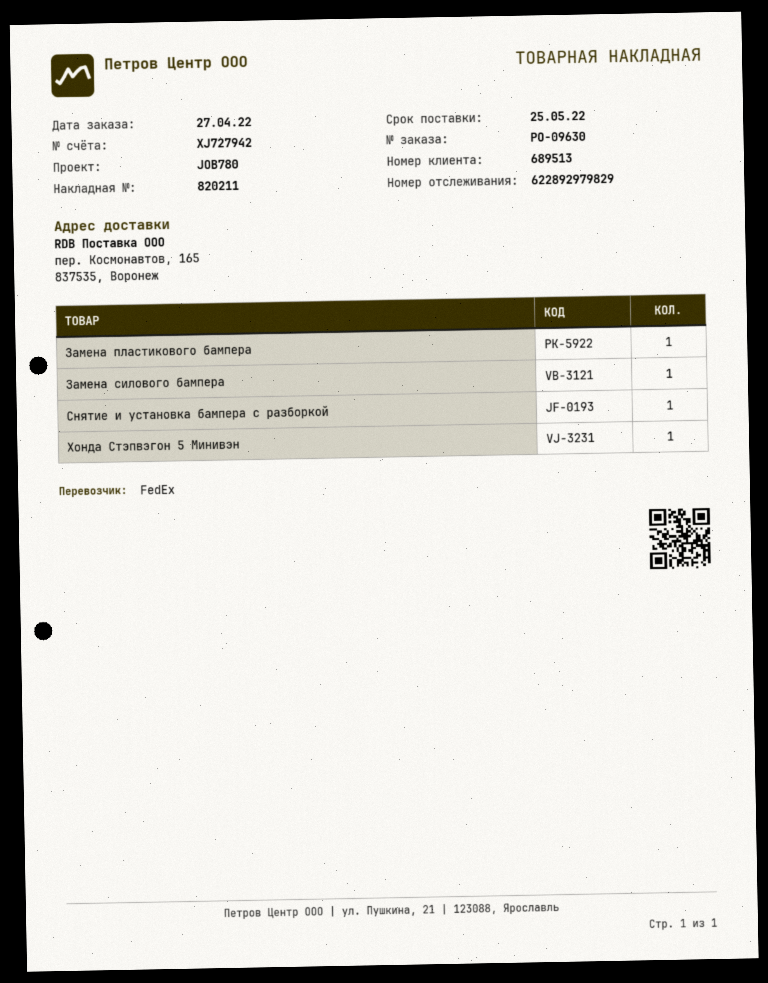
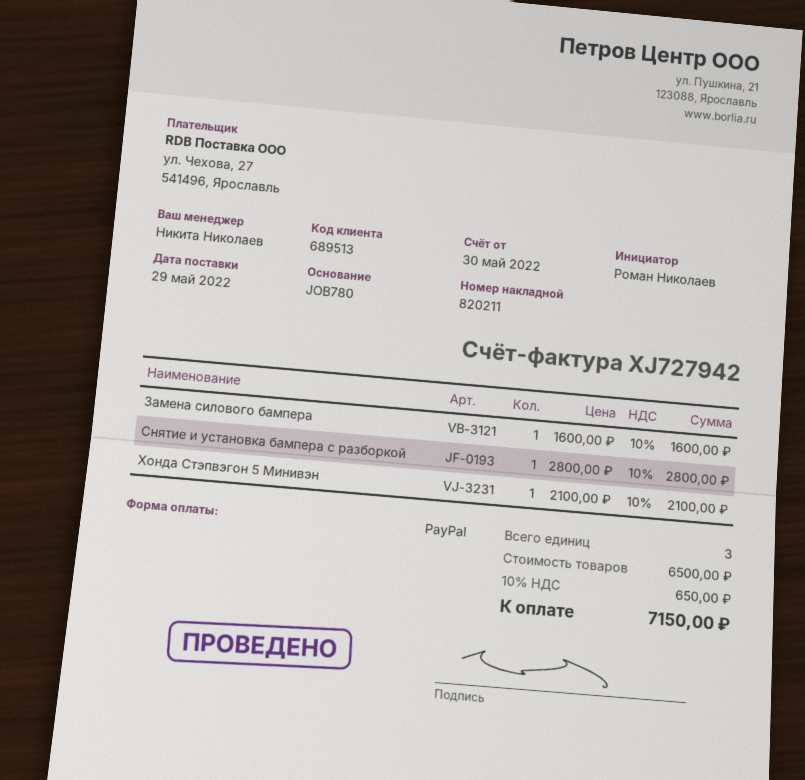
delivery date: 2022-05-25 -> 2022-05-29
Замена пластикового бампера: 1 -> none

